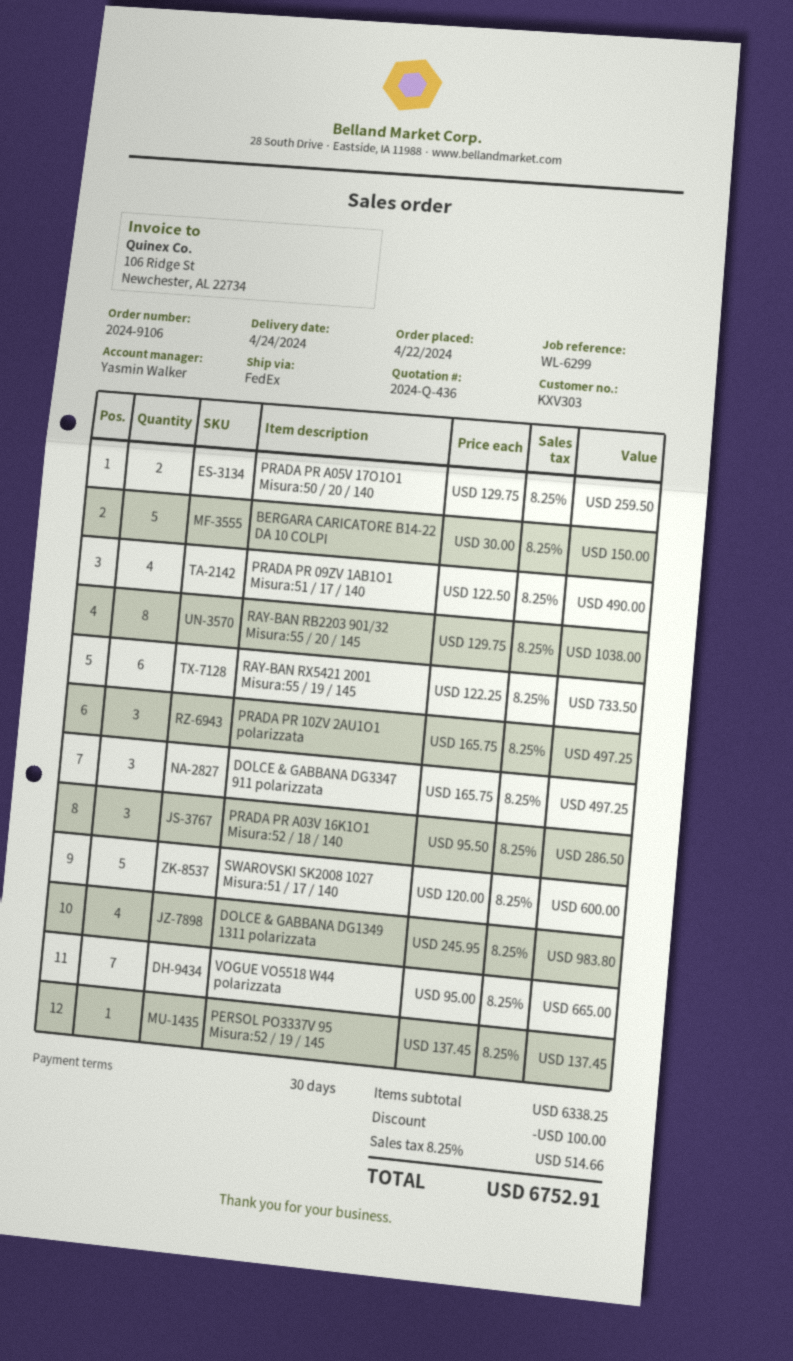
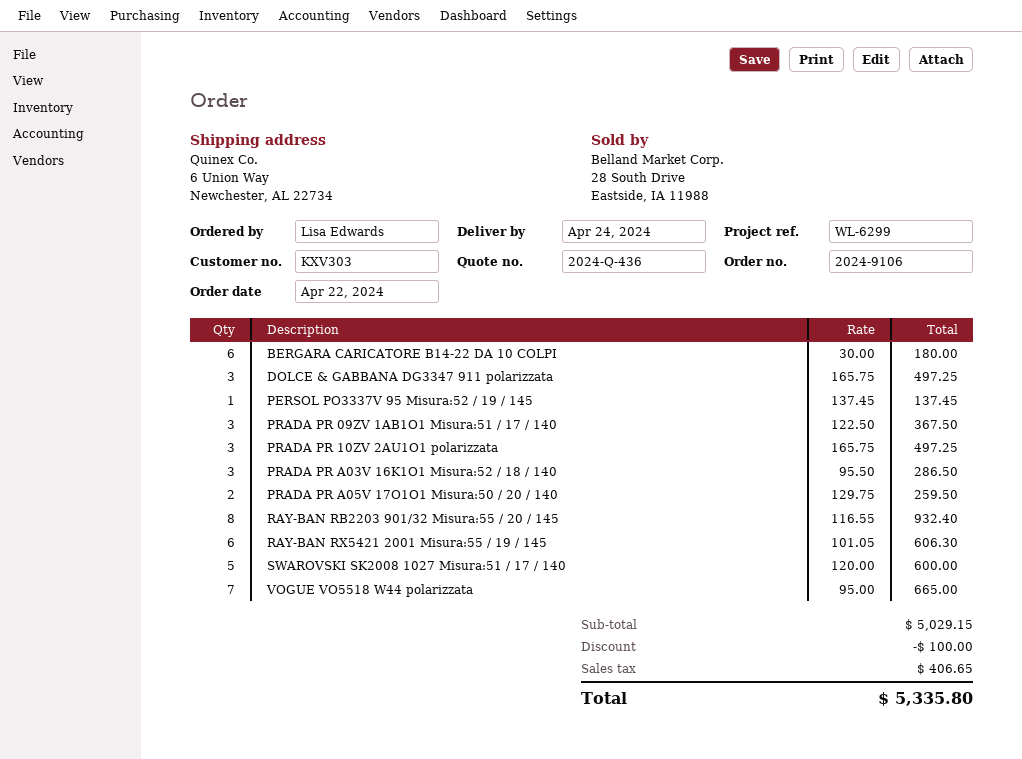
BERGARA CARICATORE B14-22 DA 10 COLPI: 5 x 30.00 = 150.00 -> 6 x 30.00 = 180.00
PRADA PR 09ZV 1AB1O1 Misura:51 / 17 / 140: 4 x 122.50 = 490.00 -> 3 x 122.50 = 367.50
RAY-BAN RB2203 901/32 Misura:55 / 20 / 145: 8 x 129.75 = 1038.00 -> 8 x 116.55 = 932.40
RAY-BAN RX5421 2001 Misura:55 / 19 / 145: 6 x 122.25 = 733.50 -> 6 x 101.05 = 606.30
DOLCE & GABBANA DG1349 1311 polarizzata: 4 x 245.95 = 983.80 -> none
subtotal: 6338.25 -> 5029.15
tax: 514.66 -> 406.65
total: 6752.91 -> 5335.80

